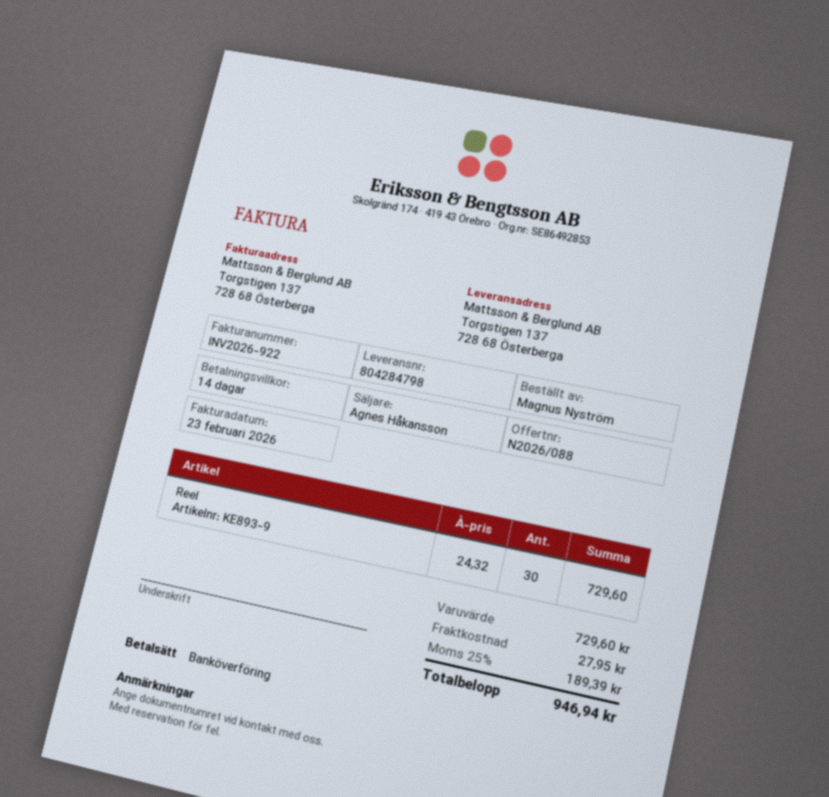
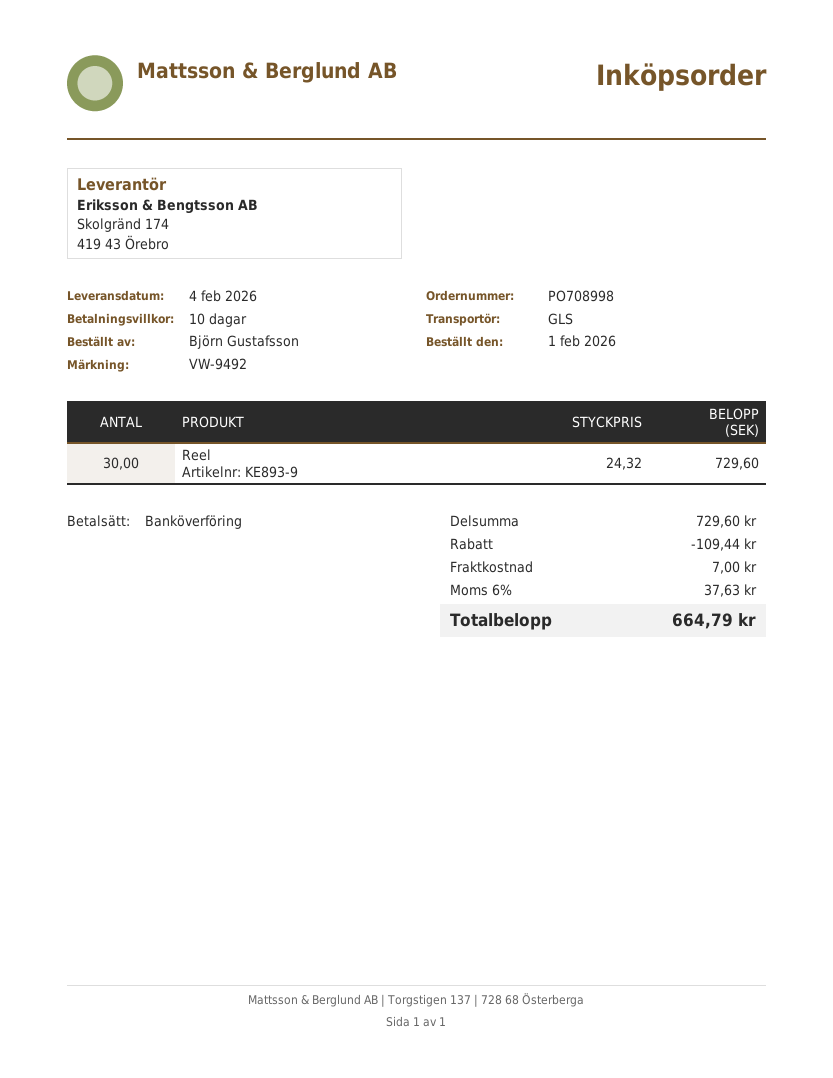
payment terms: 14 days -> 10 days
ordered by: Magnus Nyström -> Björn Gustafsson
discount: none -> 109.44
shipping: 27.95 -> 7.00
tax: 25% = 189.39 -> 6% = 37.63
total: 946.94 -> 664.79

